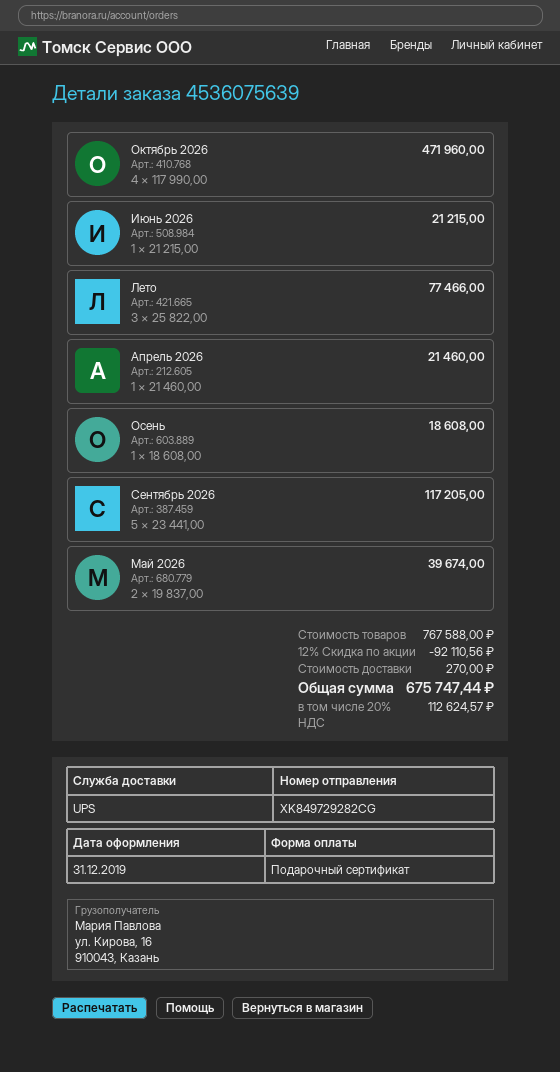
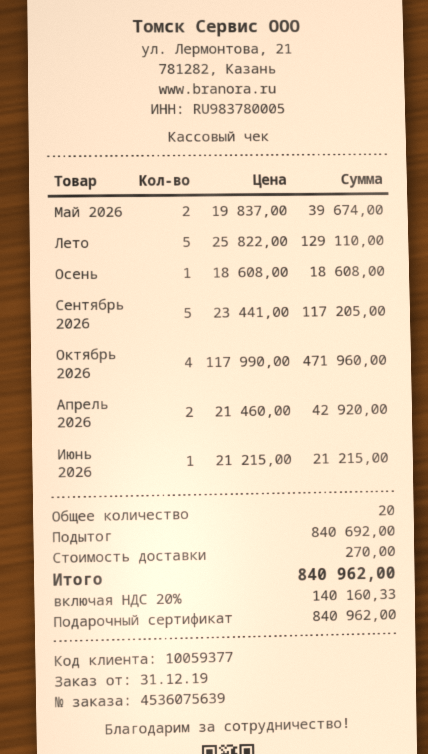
Лето: 3 x 25822.00 = 77466.00 -> 5 x 25822.00 = 129110.00
Апрель 2026: 1 x 21460.00 = 21460.00 -> 2 x 21460.00 = 42920.00
subtotal: 767588.00 -> 840692.00
discount: 12% = 92110.56 -> none
tax: 20% = 112624.57 -> 20% = 140160.33
total: 675747.44 -> 840962.00

